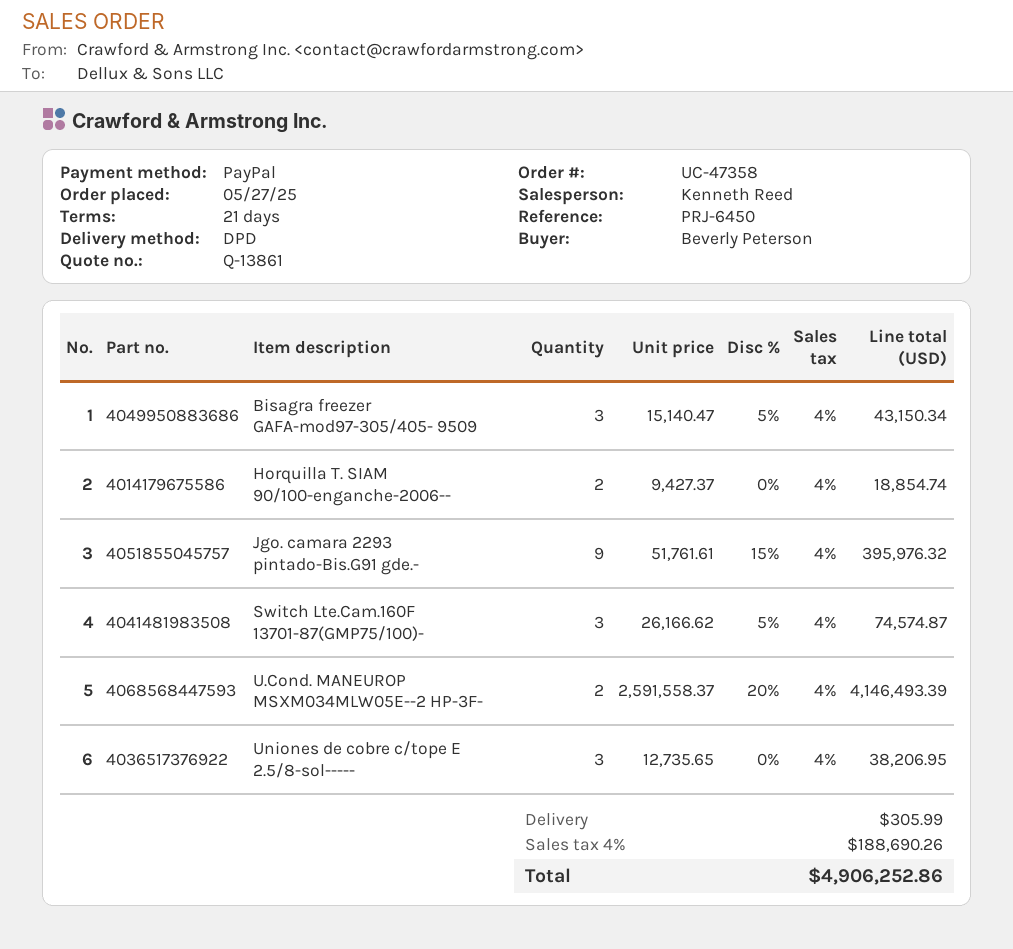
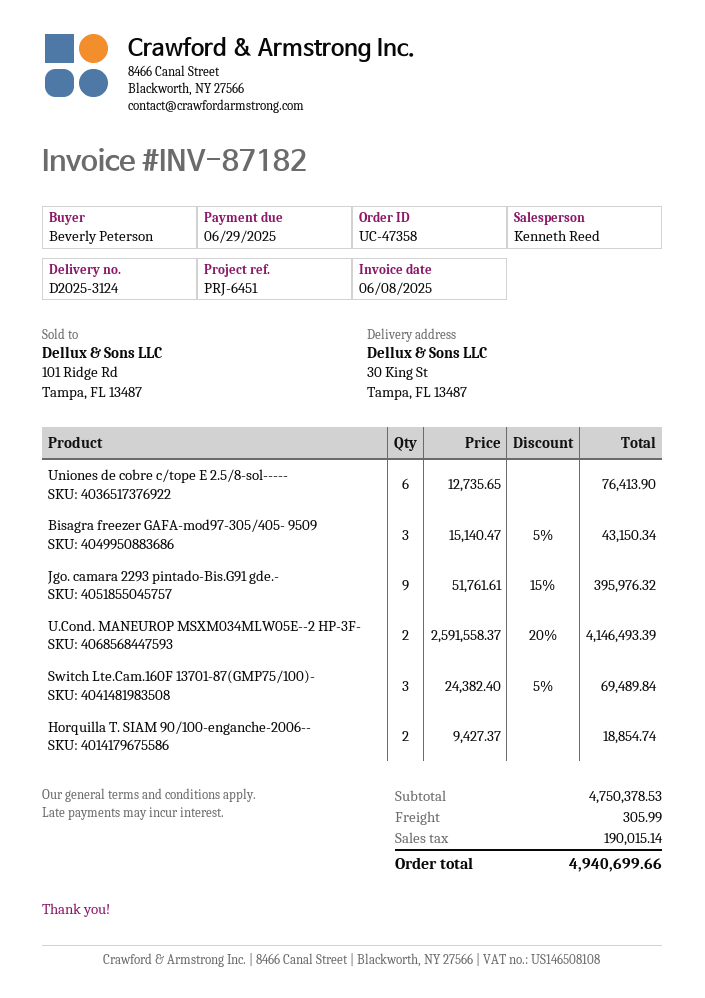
reference: PRJ-6450 -> PRJ-6451
Switch Lte.Cam.160F 13701-87(GMP75/100)-: 3 x 26166.62 - 5% = 74574.87 -> 3 x 24382.40 - 5% = 69489.84
Uniones de cobre c/tope E 2.5/8-sol-----: 3 x 12735.65 = 38206.95 -> 6 x 12735.65 = 76413.90
tax: 188690.26 -> 190015.14
total: 4906252.86 -> 4940699.66

